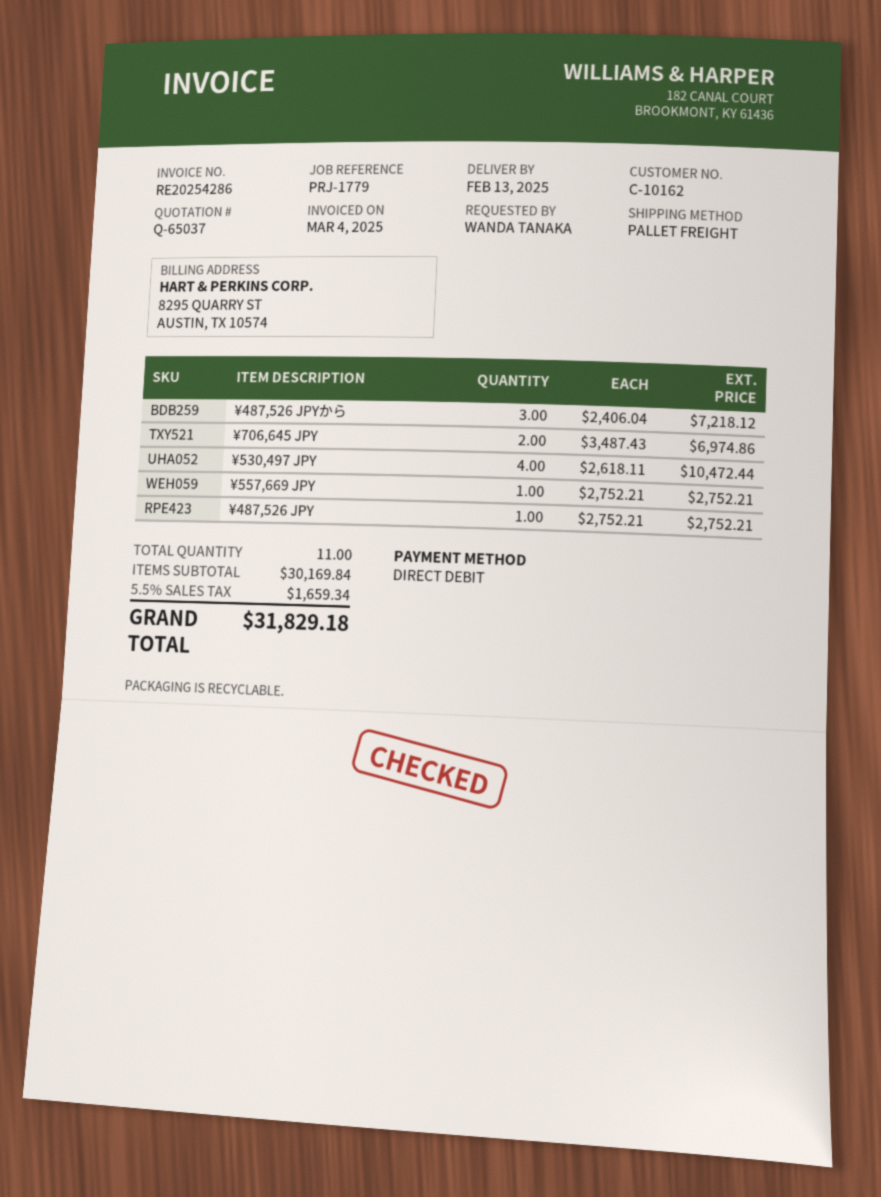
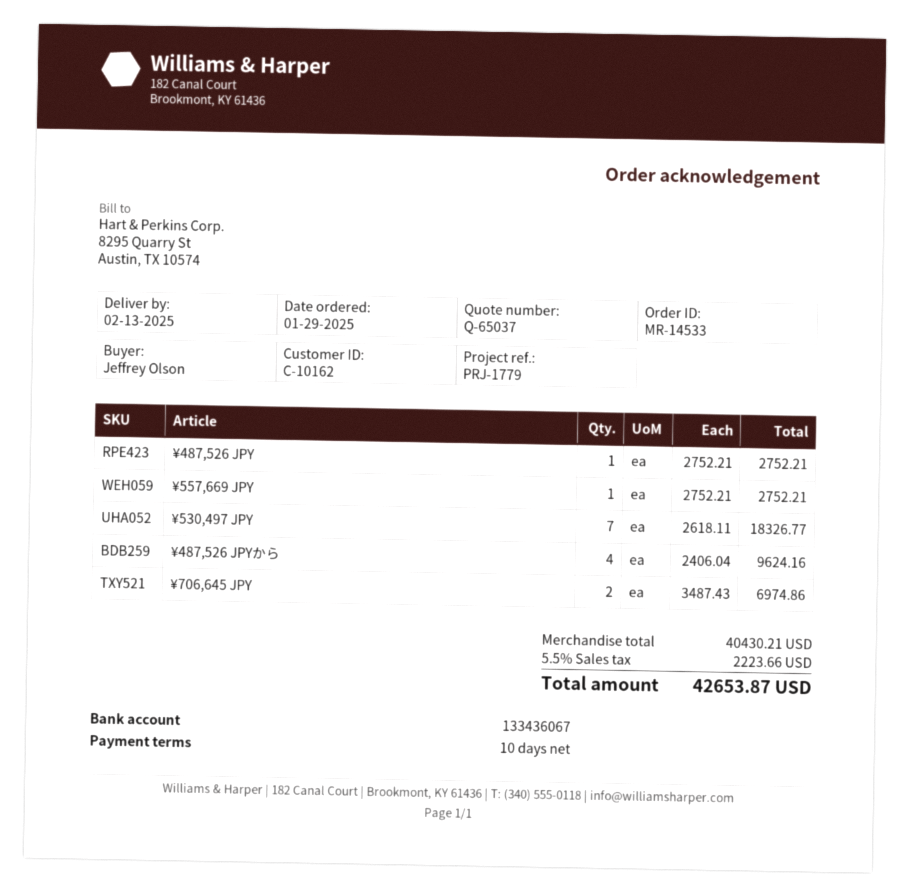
ordered by: WANDA TANAKA -> Jeffrey Olson
¥487,526 JPYから: 3 x 2406.04 = 7218.12 -> 4 x 2406.04 = 9624.16
¥530,497 JPY: 4 x 2618.11 = 10472.44 -> 7 x 2618.11 = 18326.77
subtotal: 30169.84 -> 40430.21
tax: 5.5% = 1659.34 -> 5.5% = 2223.66
total: 31829.18 -> 42653.87

